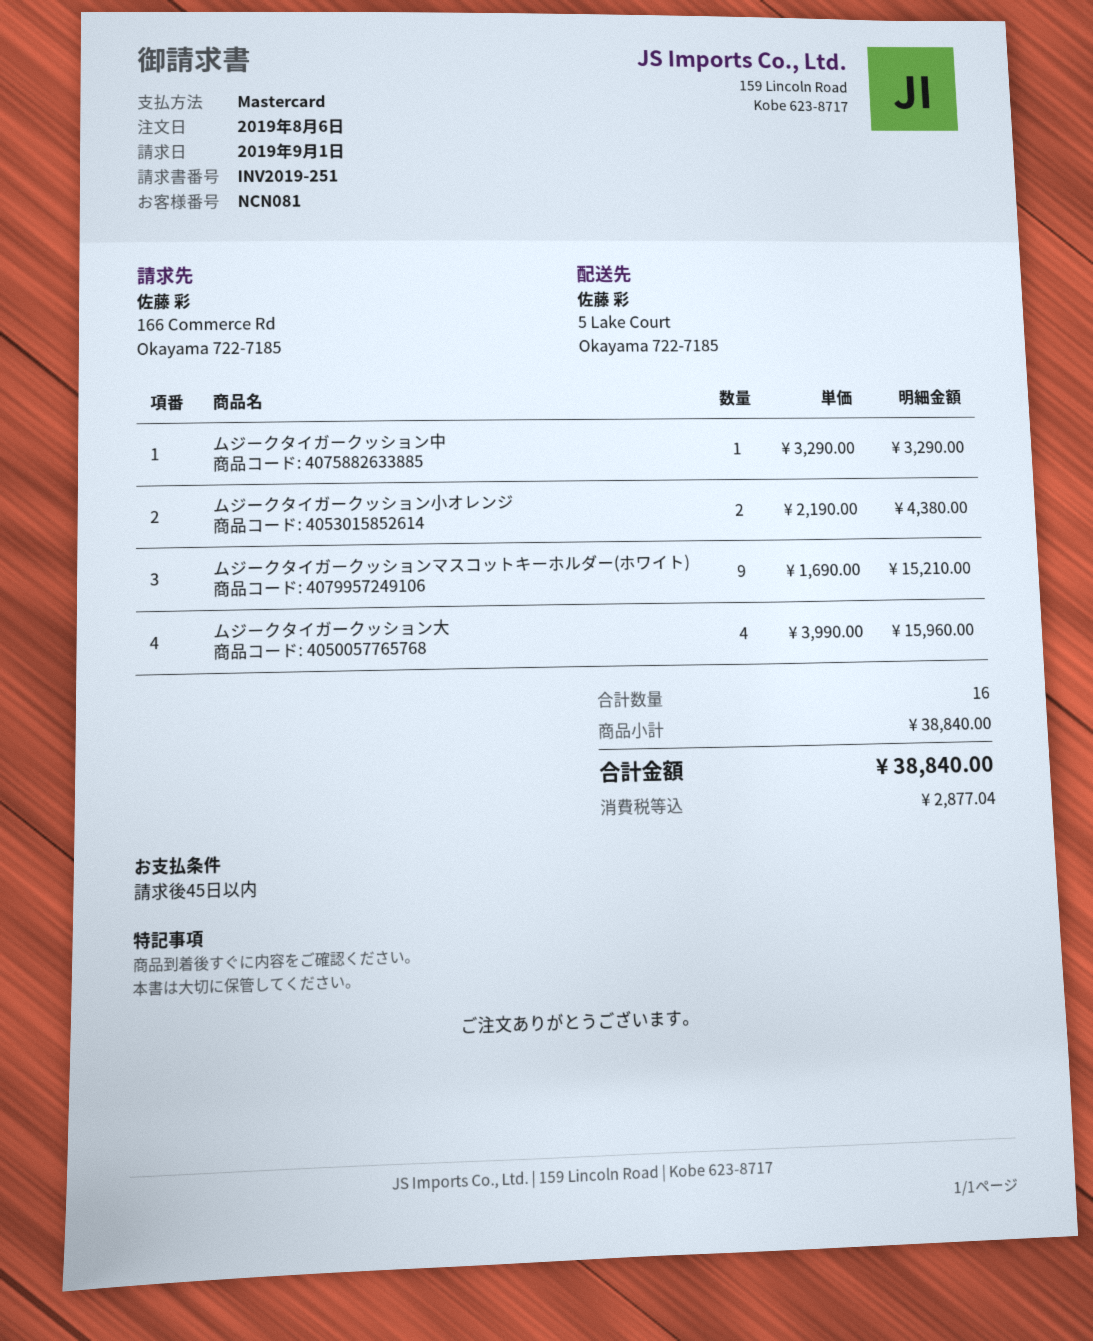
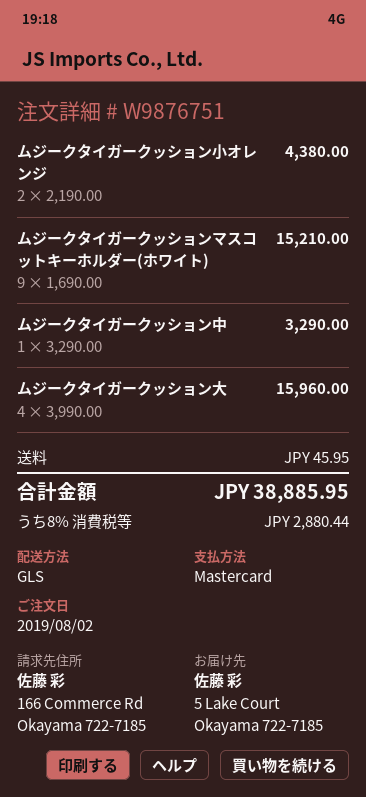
order date: 2019-08-06 -> 2019-08-02
shipping: none -> 45.95
tax: 2877.04 -> 2880.44
total: 38840.00 -> 38885.95

